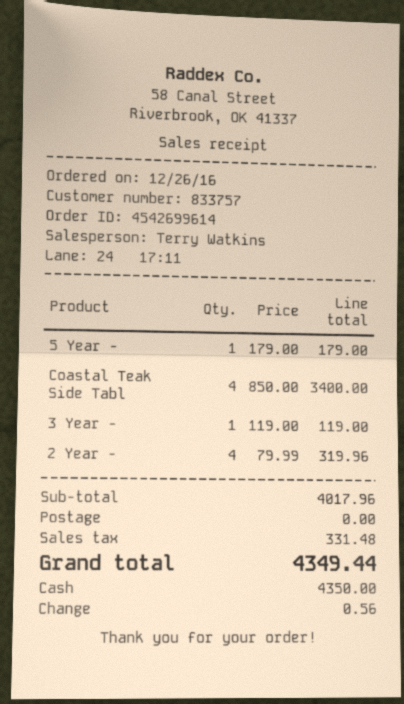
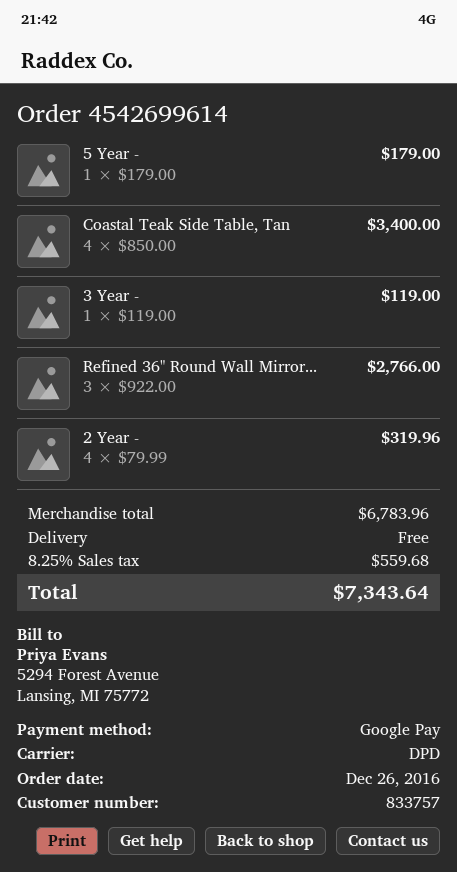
payment method: cash -> Google Pay
Refined 36" Round Wall Mirror...: none -> 3 x 922.00 = 2766.00
subtotal: 4017.96 -> 6783.96
tax: 331.48 -> 559.68
total: 4349.44 -> 7343.64

